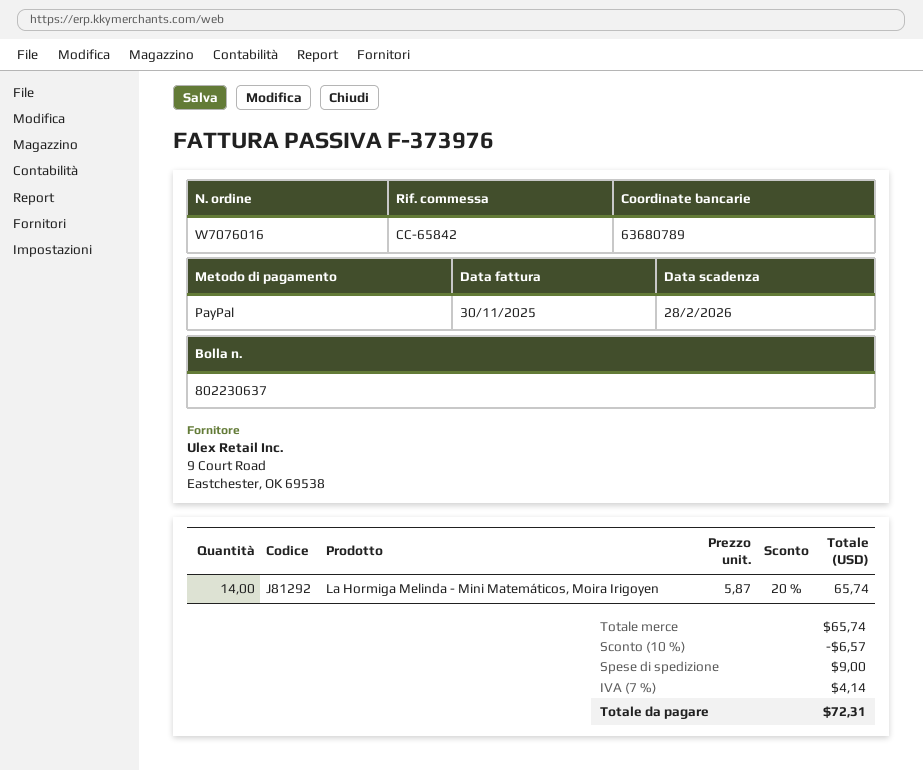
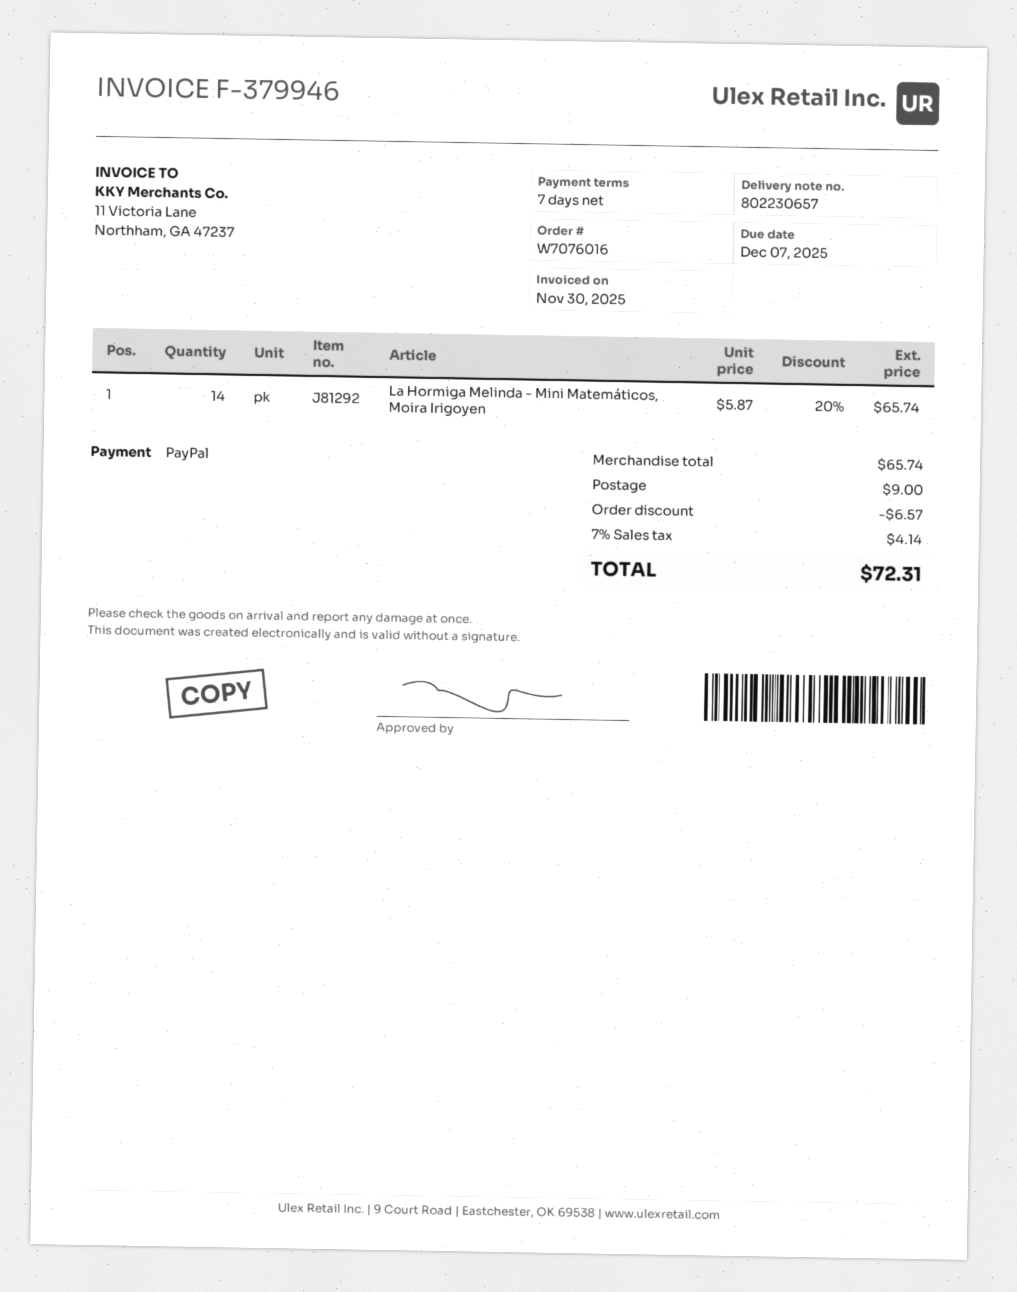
delivery note number: 802230637 -> 802230657
invoice number: F-373976 -> F-379946
due date: 2026-02-28 -> 2025-12-07

